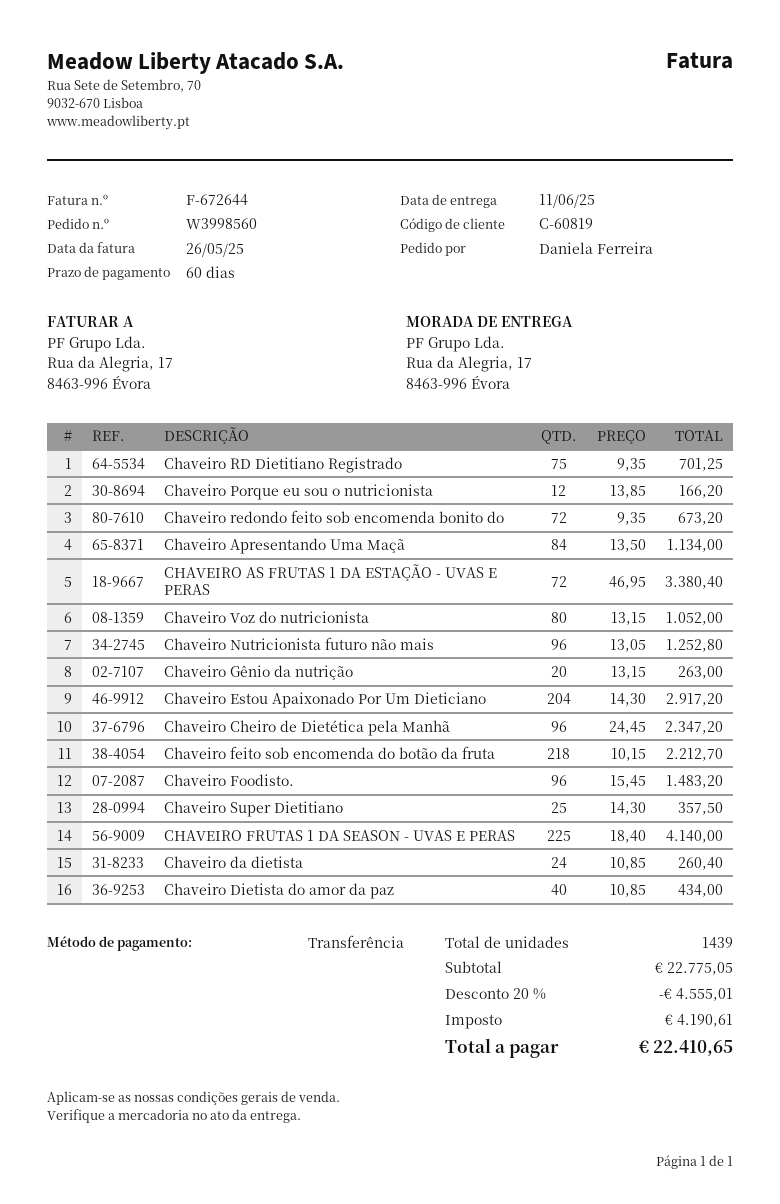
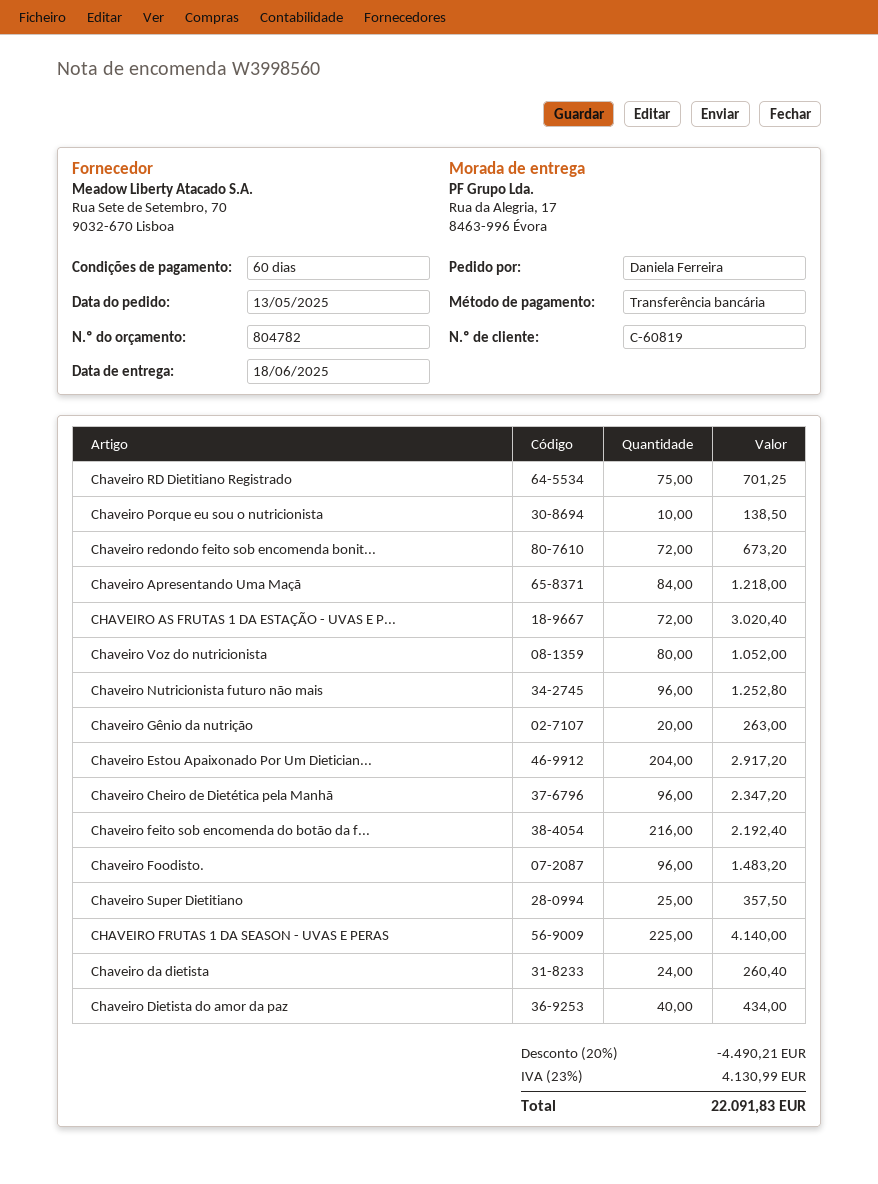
delivery date: 2025-06-11 -> 2025-06-18
Chaveiro Porque eu sou o nutricionista: 12 for 166.20 -> 10 for 138.50
Chaveiro Apresentando Uma Maçã: 84 for 1134.00 -> 84 for 1218.00
CHAVEIRO AS FRUTAS 1 DA ESTAÇÃO - UVAS E PERAS: 72 for 3380.40 -> 72 for 3020.40
Chaveiro feito sob encomenda do botão da fruta: 218 for 2212.70 -> 216 for 2192.40
discount: 20% = 4555.01 -> 20% = 4490.21
tax: 4190.61 -> 4130.99
total: 22410.65 -> 22091.83

